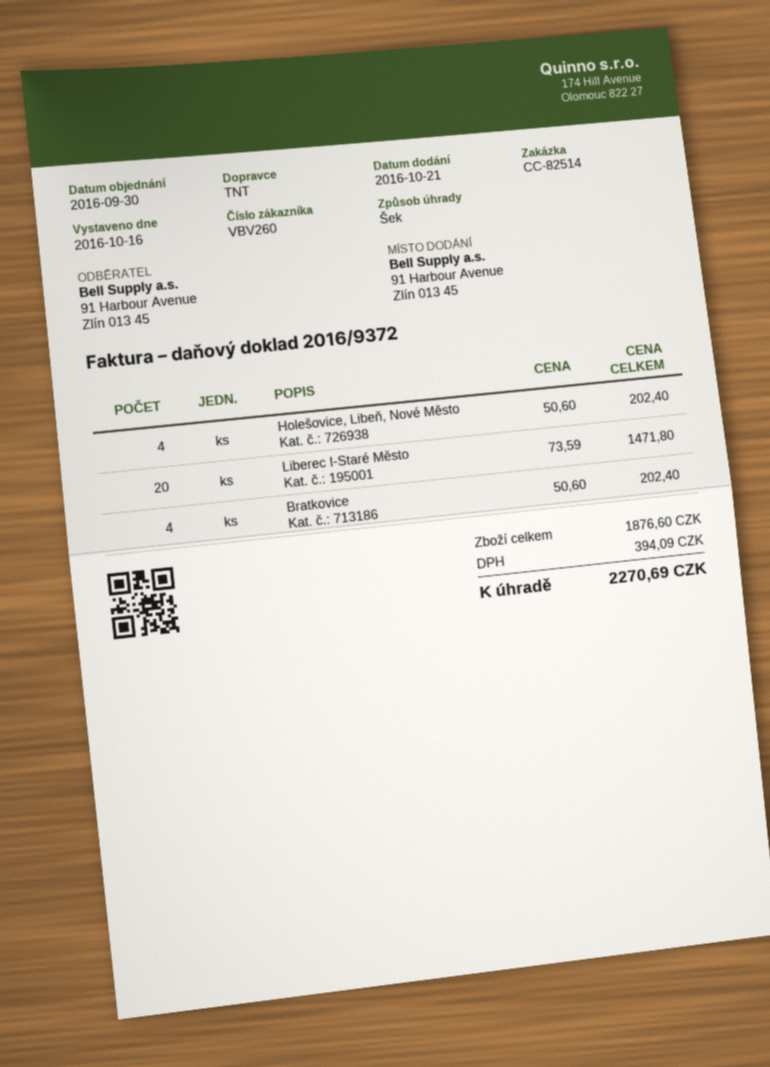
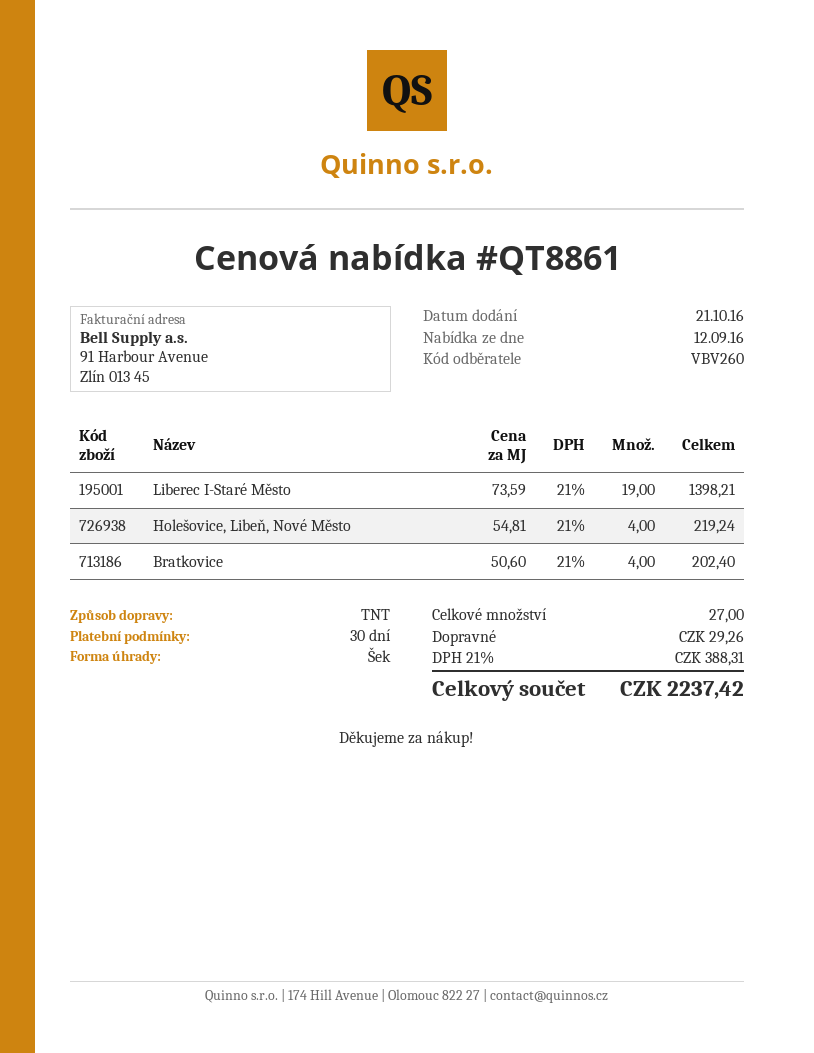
Holešovice, Libeň, Nové Město: 4 x 50.60 = 202.40 -> 4 x 54.81 = 219.24
Liberec I-Staré Město: 20 x 73.59 = 1471.80 -> 19 x 73.59 = 1398.21
shipping: none -> 29.26
tax: 394.09 -> 388.31
total: 2270.69 -> 2237.42

